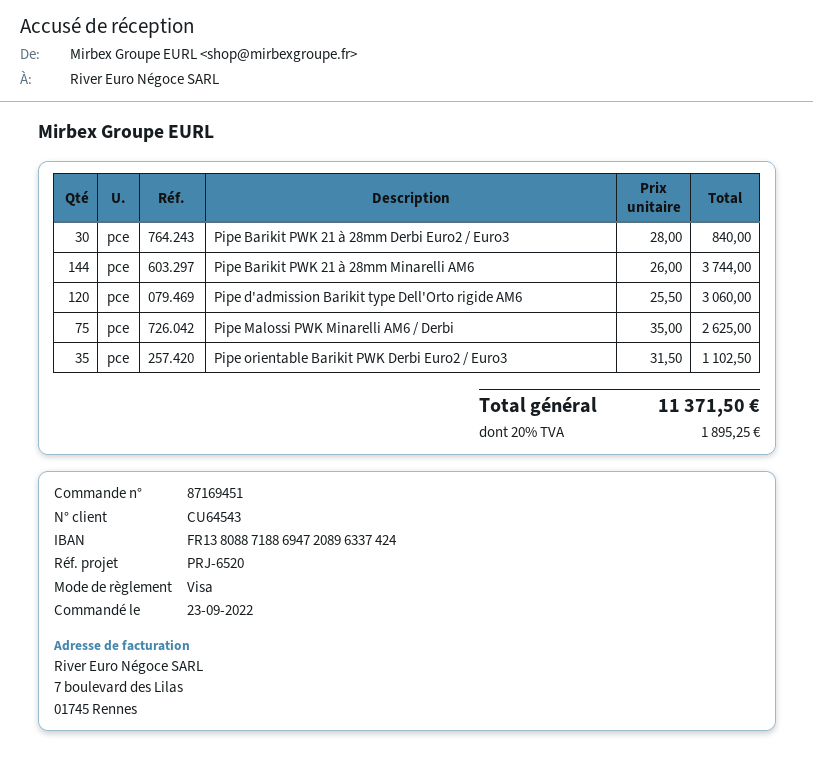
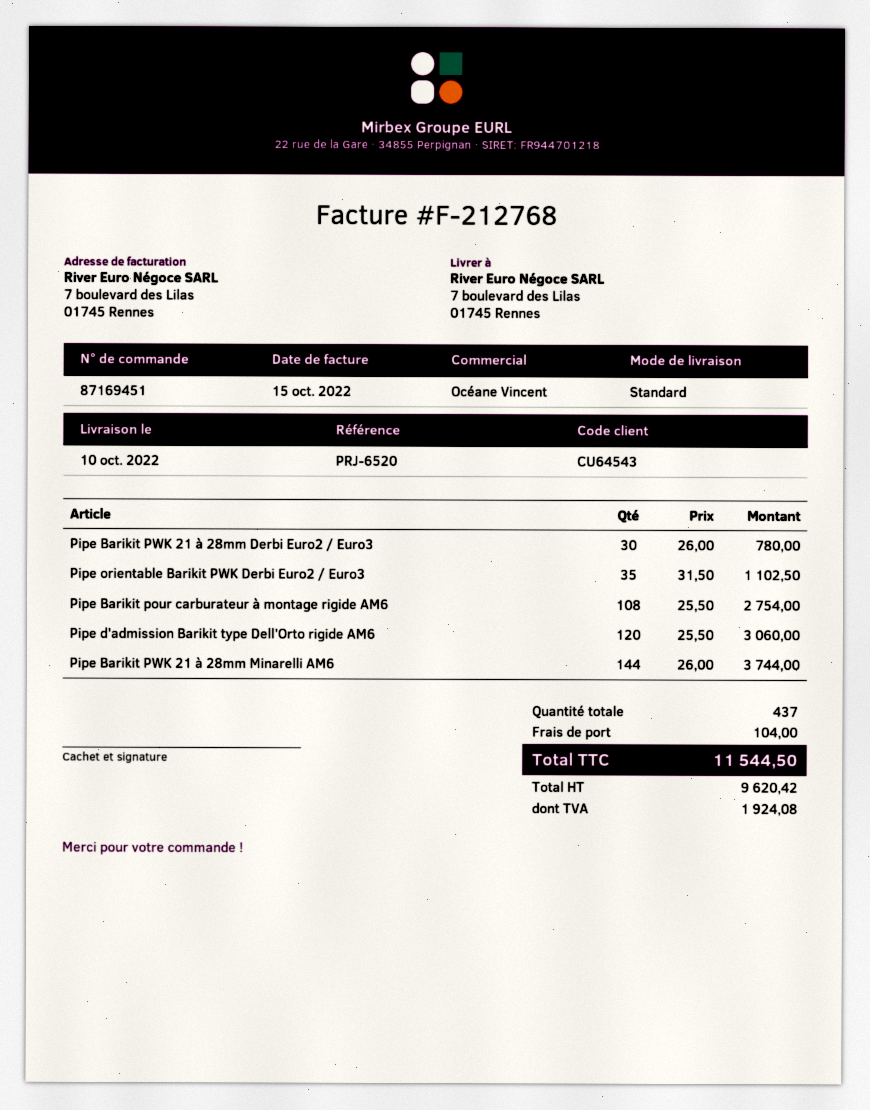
Pipe Barikit PWK 21 à 28mm Derbi Euro2 / Euro3: 30 x 28.00 = 840.00 -> 30 x 26.00 = 780.00
Pipe Malossi PWK Minarelli AM6 / Derbi: 75 x 35.00 = 2625.00 -> none
Pipe Barikit pour carburateur à montage rigide AM6: none -> 108 x 25.50 = 2754.00
shipping: none -> 104.00
tax: 1895.25 -> 1924.08
total: 11371.50 -> 11544.50

